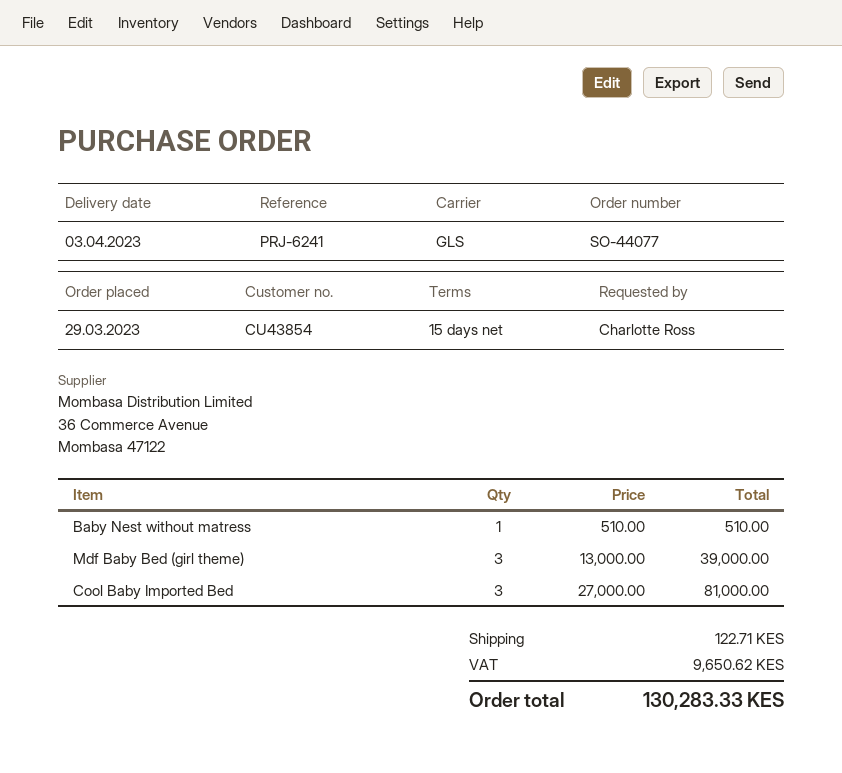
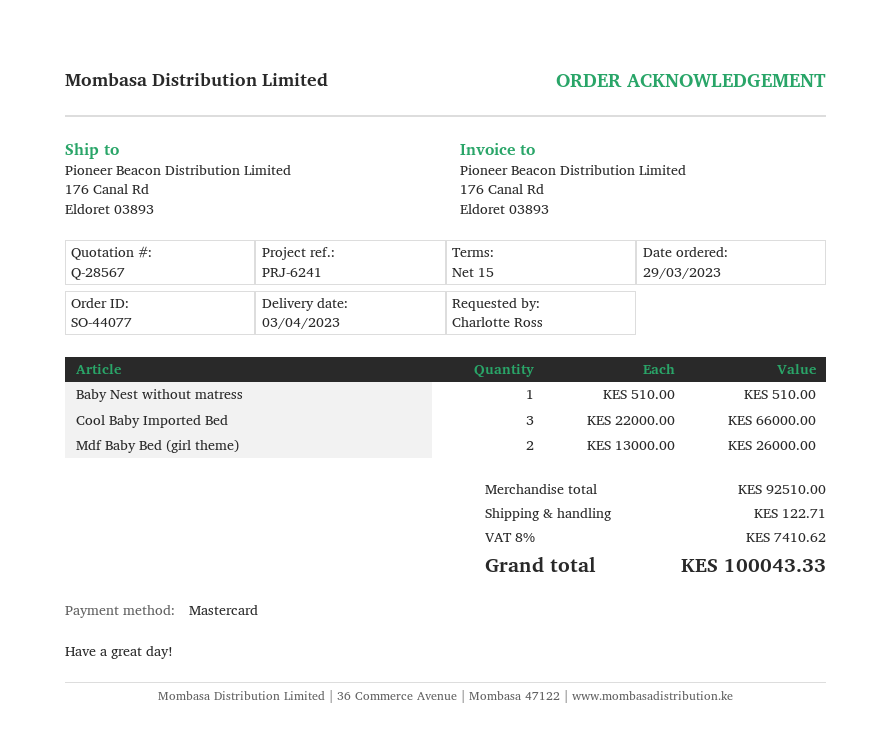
Mdf Baby Bed (girl theme): 3 x 13000.00 = 39000.00 -> 2 x 13000.00 = 26000.00
Cool Baby Imported Bed: 3 x 27000.00 = 81000.00 -> 3 x 22000.00 = 66000.00
tax: 9650.62 -> 7410.62
total: 130283.33 -> 100043.33

